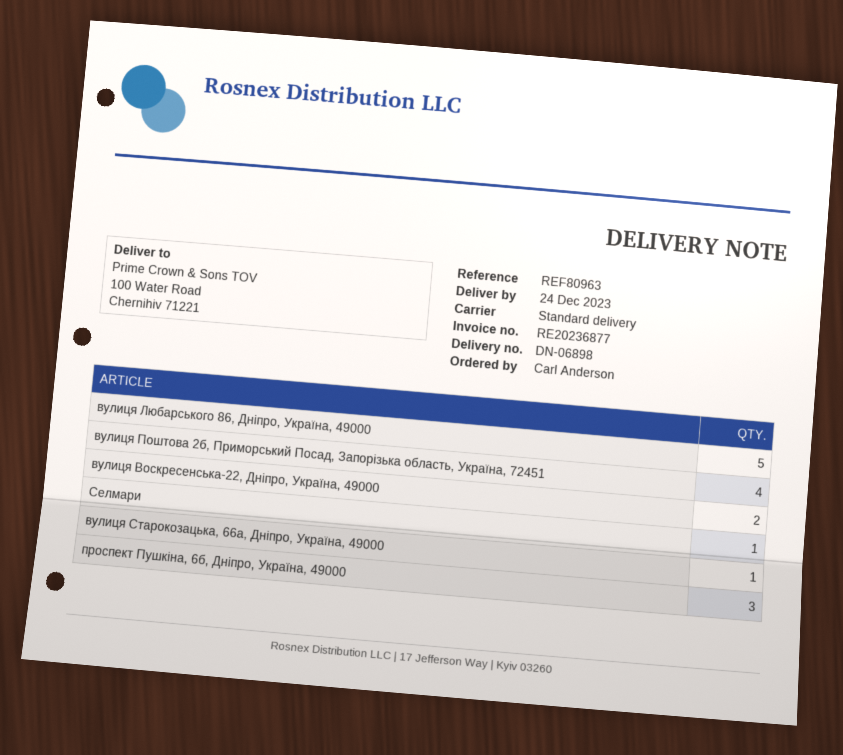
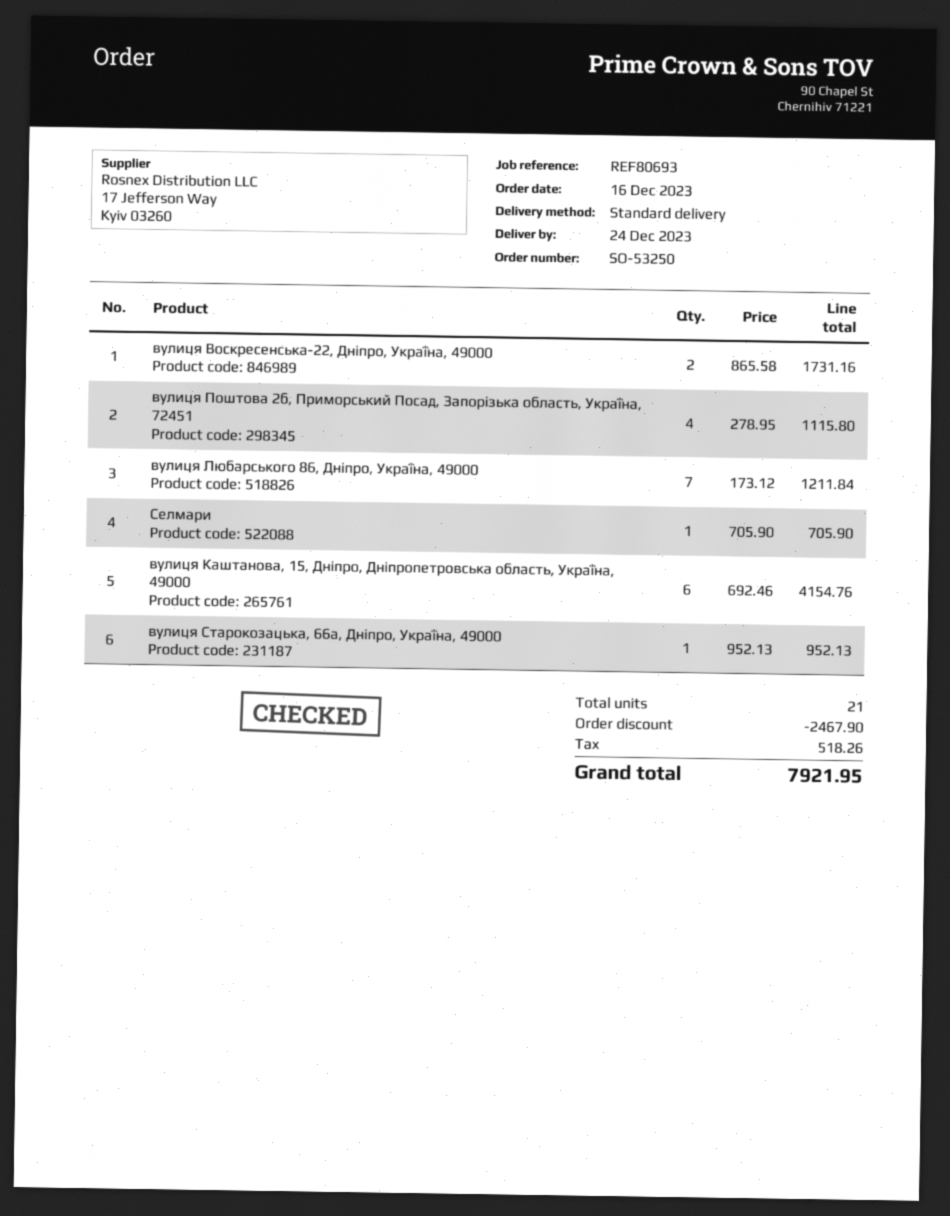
reference: REF80963 -> REF80693
вулиця Любарського 86, Дніпро, Україна, 49000: 5 -> 7
проспект Пушкіна, 6б, Дніпро, Україна, 49000: 3 -> none
вулиця Каштанова, 15, Дніпро, Дніпропетровська область, Україна, 49000: none -> 6

